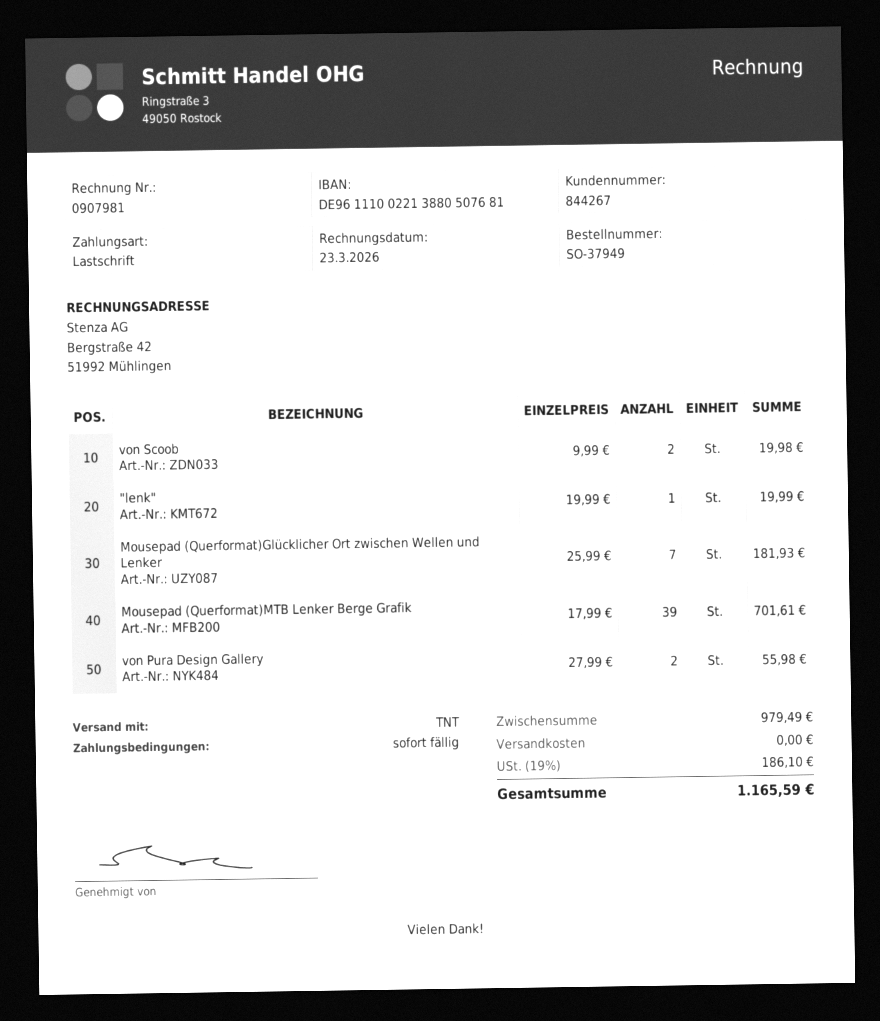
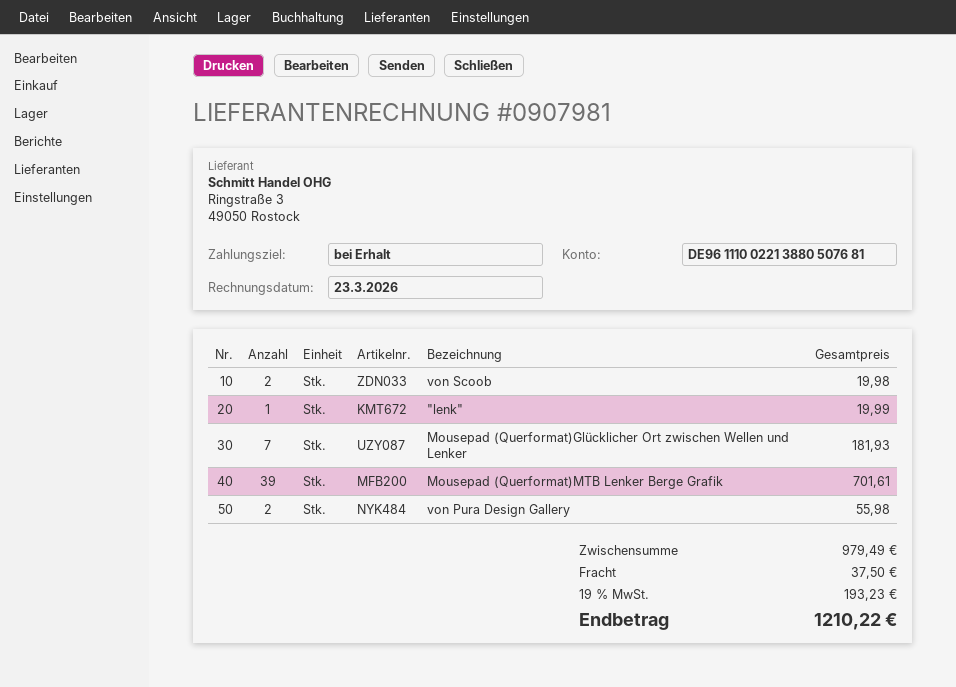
shipping: 0.00 -> 37.50
tax: 19% = 186.10 -> 19% = 193.23
total: 1165.59 -> 1210.22

